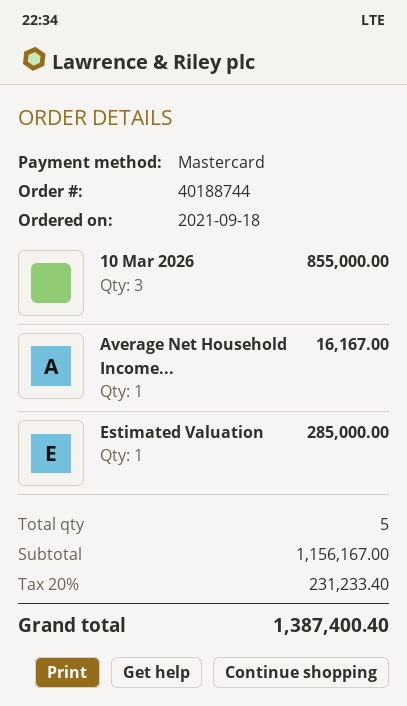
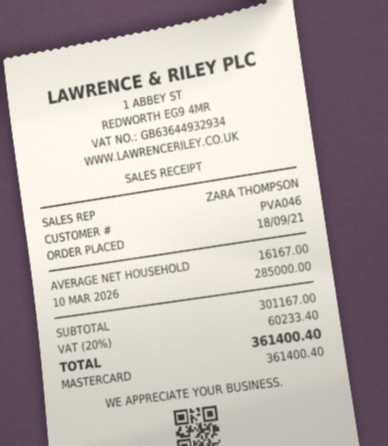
10 Mar 2026: 3 for 855000.00 -> 1 for 285000.00
Estimated Valuation: 1 for 285000.00 -> none
subtotal: 1156167.00 -> 301167.00
tax: 20% = 231233.40 -> 20% = 60233.40
total: 1387400.40 -> 361400.40

